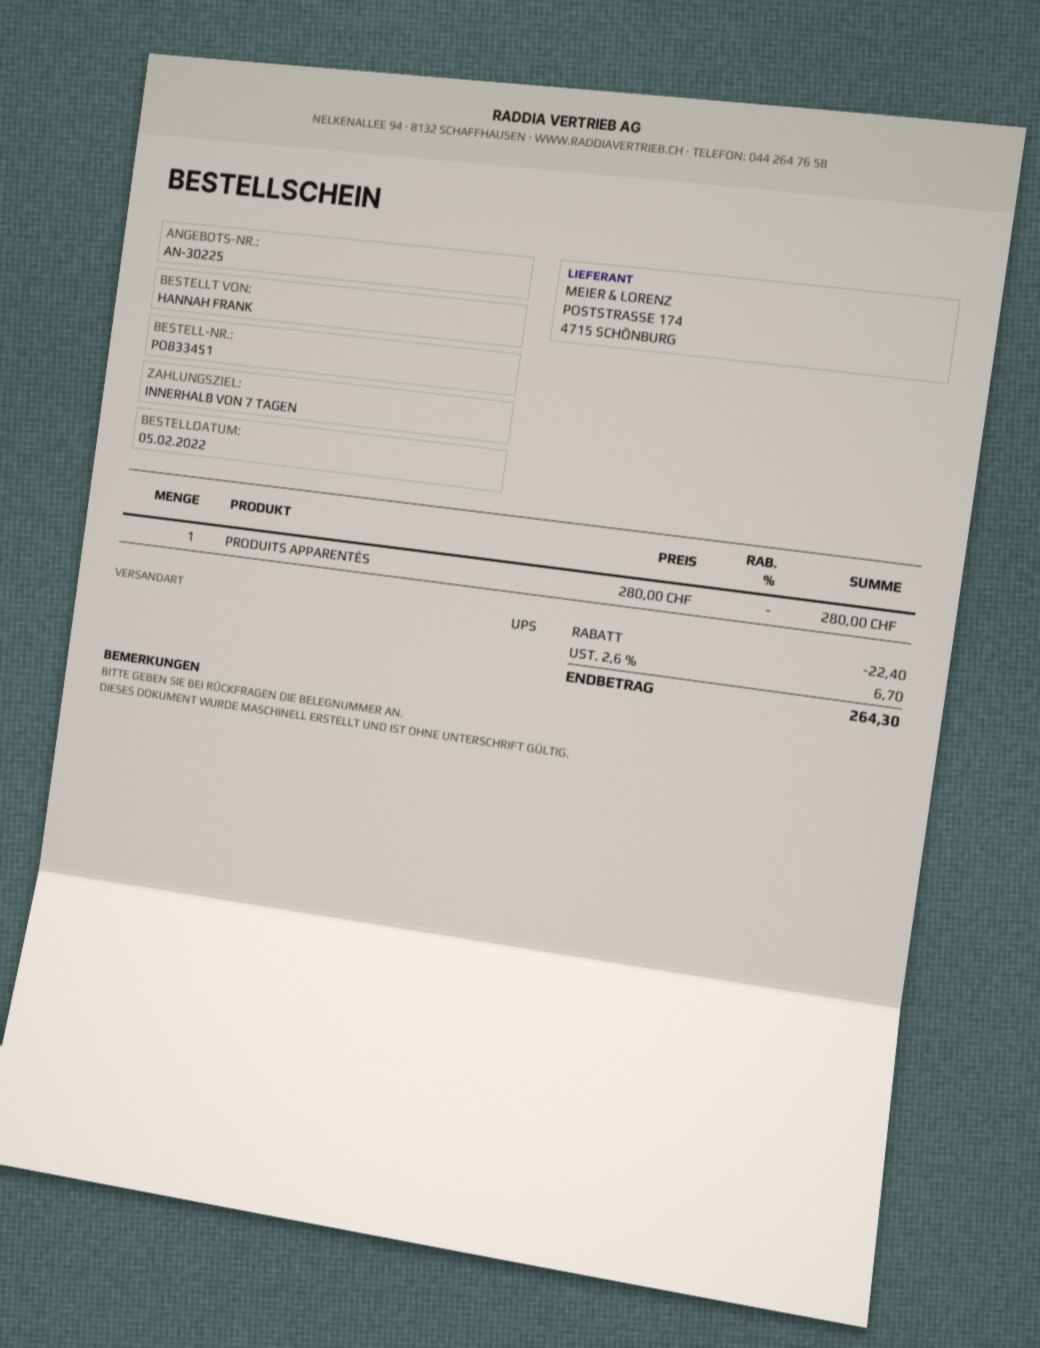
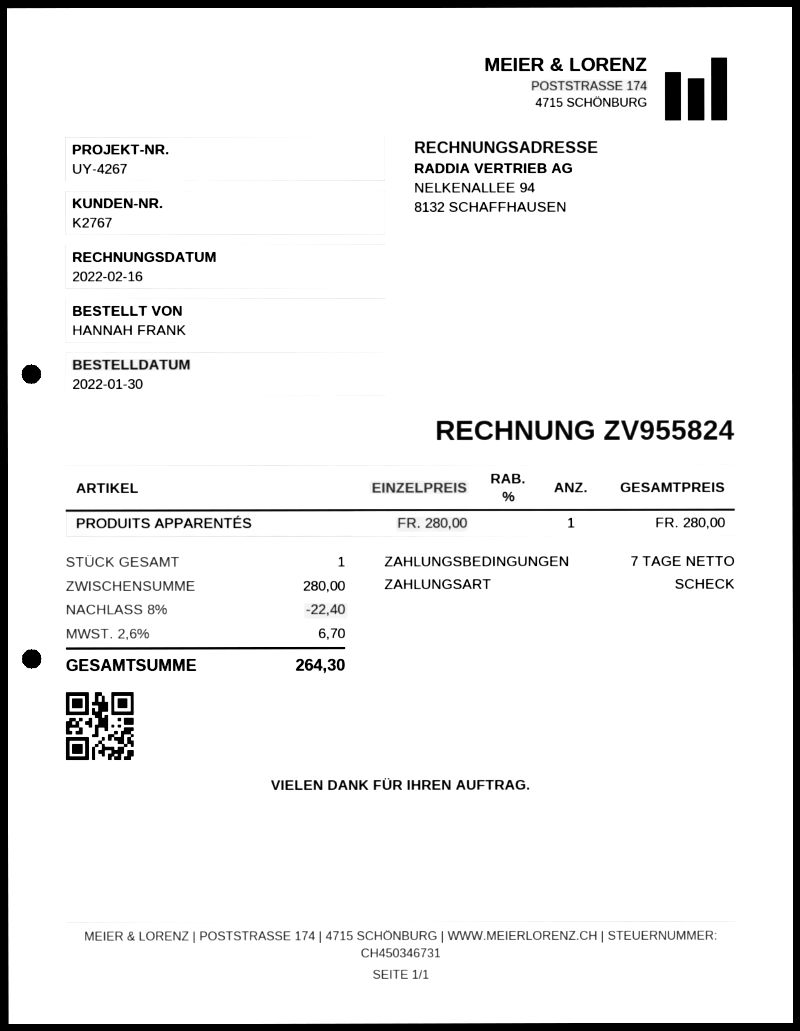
order date: 2022-02-05 -> 2022-01-30

